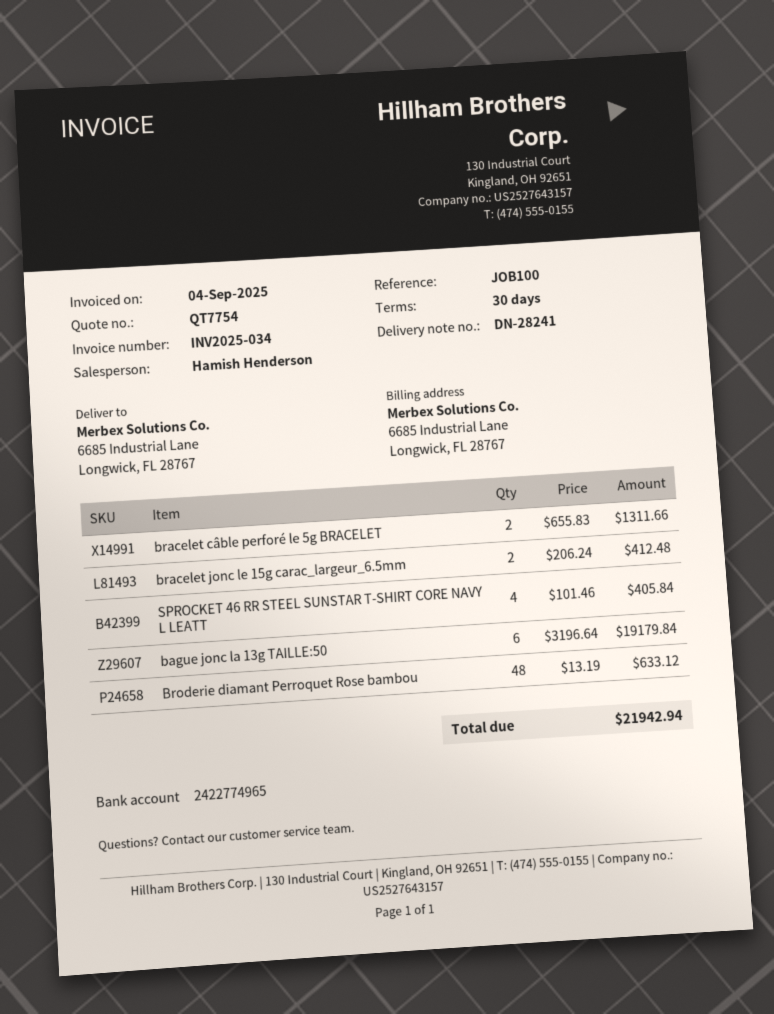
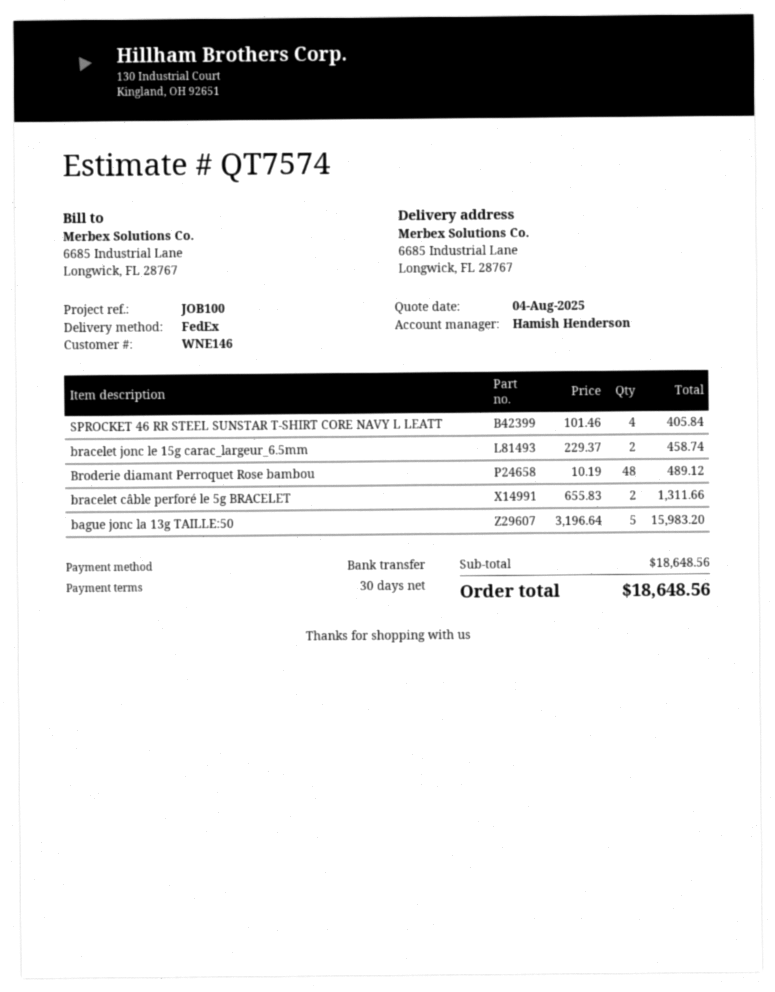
quote number: QT7754 -> QT7574
bracelet jonc le 15g carac_largeur_6.5mm: 2 x 206.24 = 412.48 -> 2 x 229.37 = 458.74
bague jonc la 13g TAILLE:50: 6 x 3196.64 = 19179.84 -> 5 x 3196.64 = 15983.20
Broderie diamant Perroquet Rose bambou: 48 x 13.19 = 633.12 -> 48 x 10.19 = 489.12
total: 21942.94 -> 18648.56

